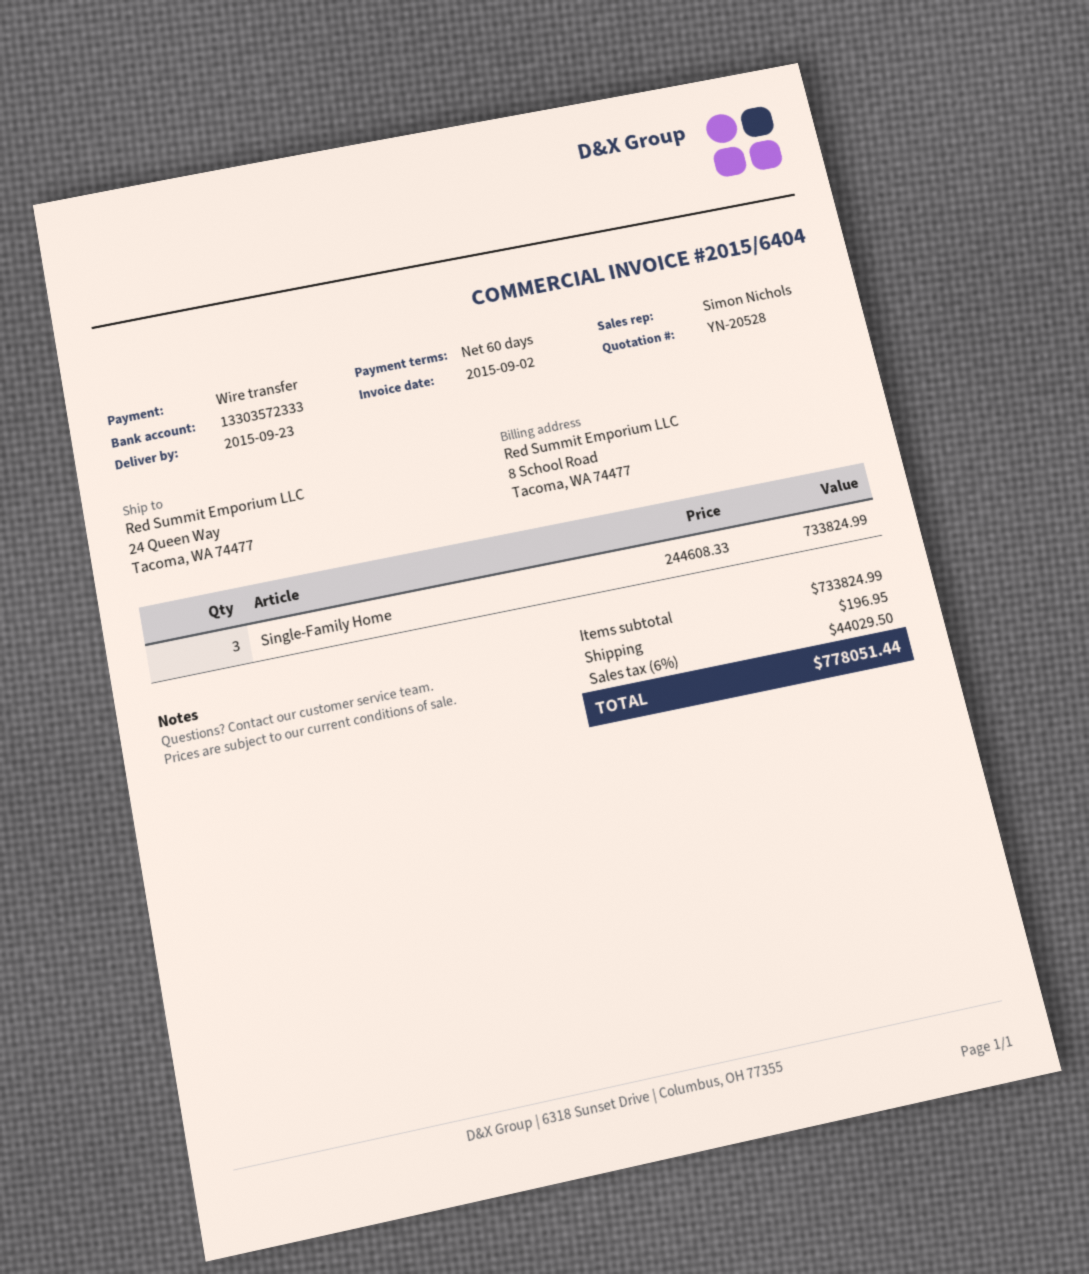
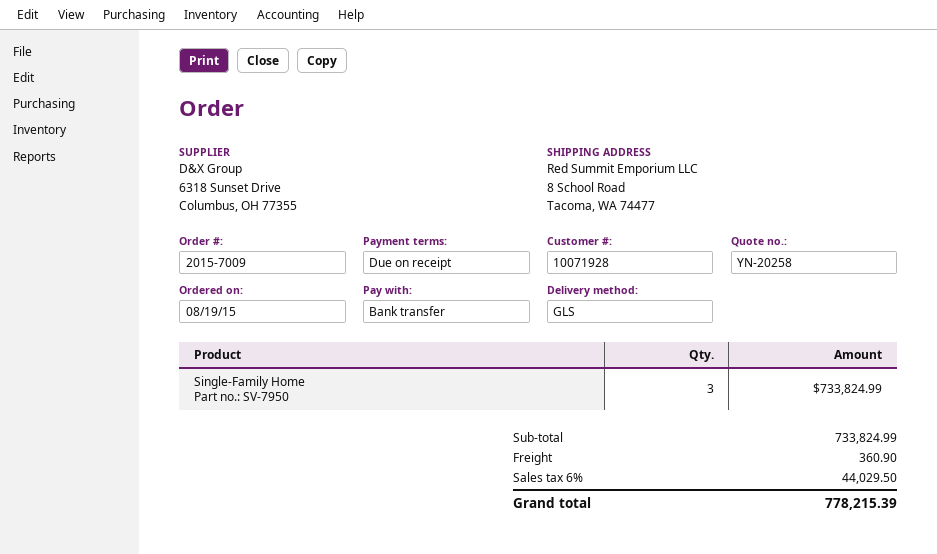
quote number: YN-20528 -> YN-20258
payment terms: 60 days -> on receipt
ship to: 24 Queen Way, Tacoma, WA 74477 -> 8 School Road, Tacoma, WA 74477
shipping: 196.95 -> 360.90
total: 778051.44 -> 778215.39

